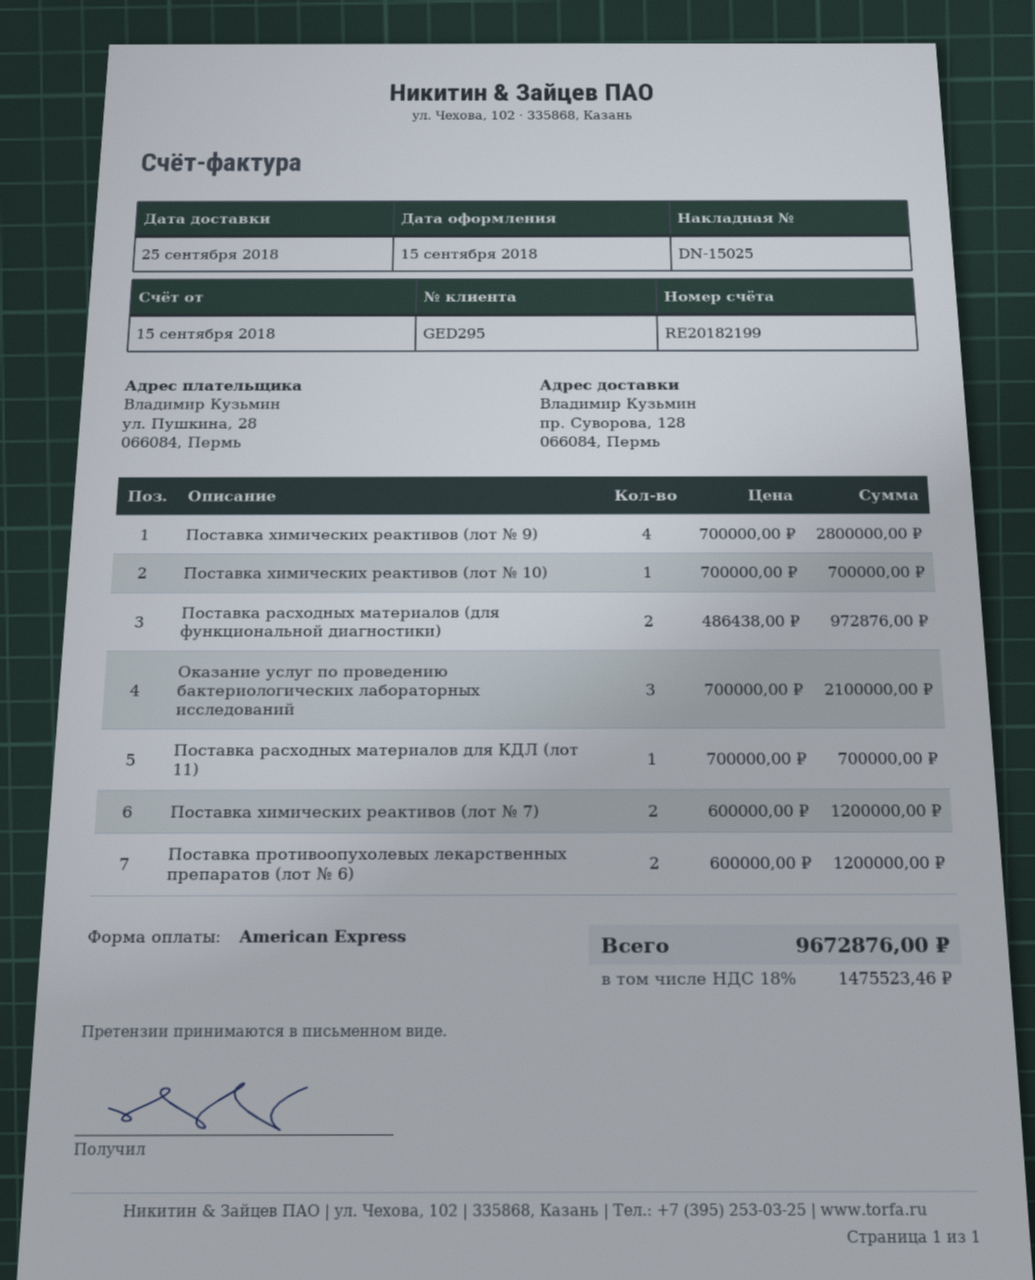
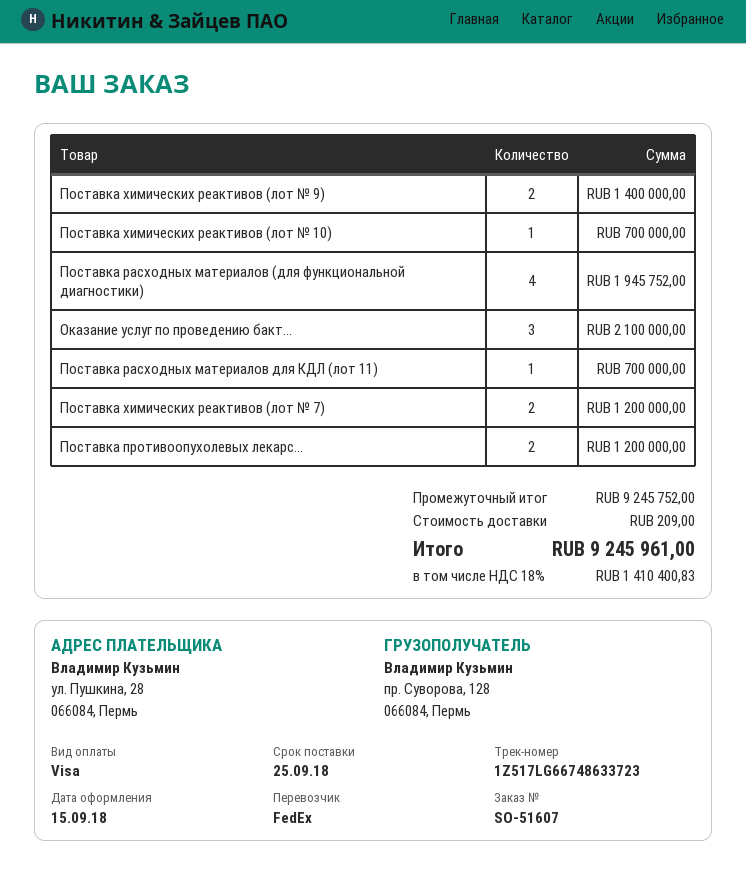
payment method: American Express -> Visa
Поставка химических реактивов (лот № 9): 4 for 2800000.00 -> 2 for 1400000.00
Поставка расходных материалов (для функциональной диагностики): 2 for 972876.00 -> 4 for 1945752.00
shipping: none -> 209.00
tax: 18% = 1475523.46 -> 18% = 1410400.83
total: 9672876.00 -> 9245961.00

